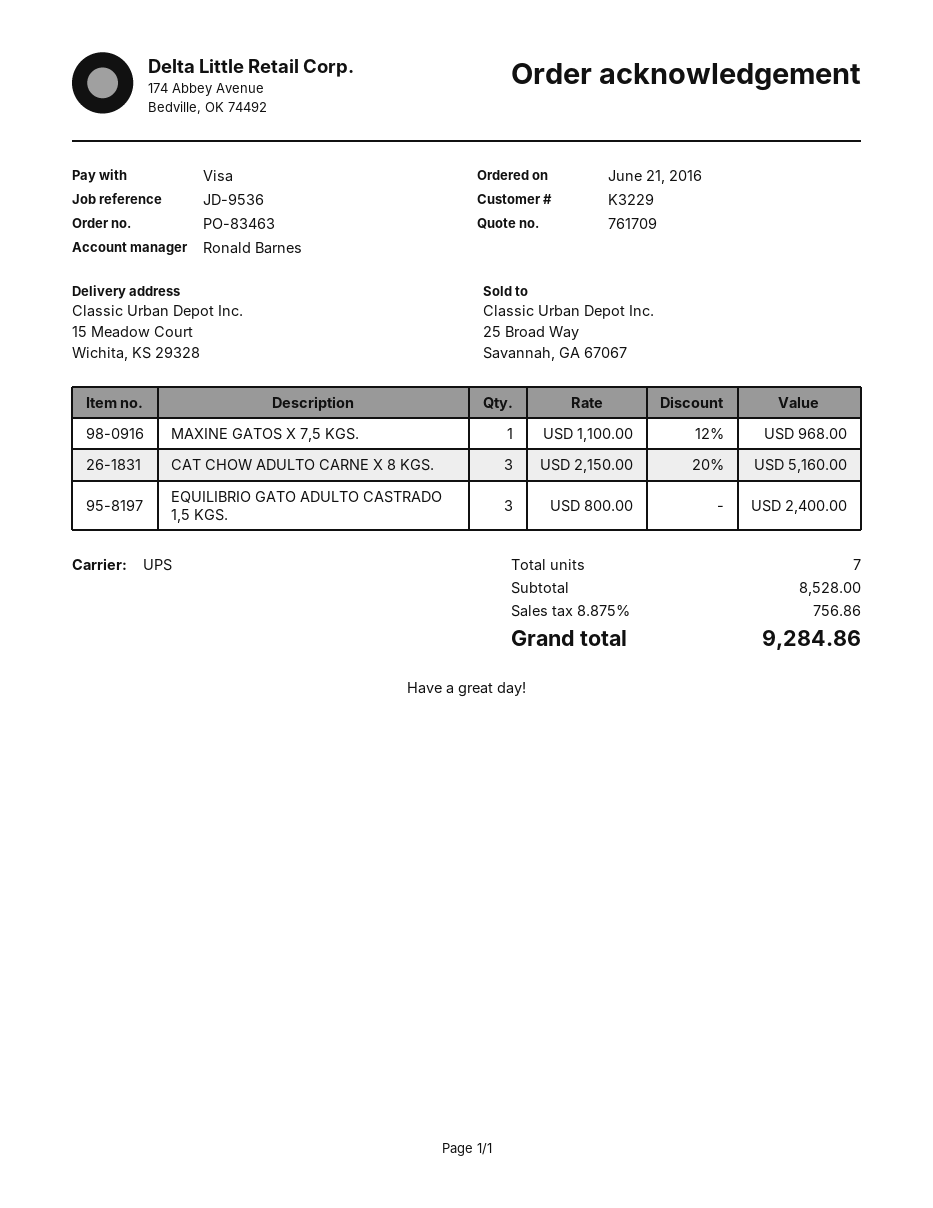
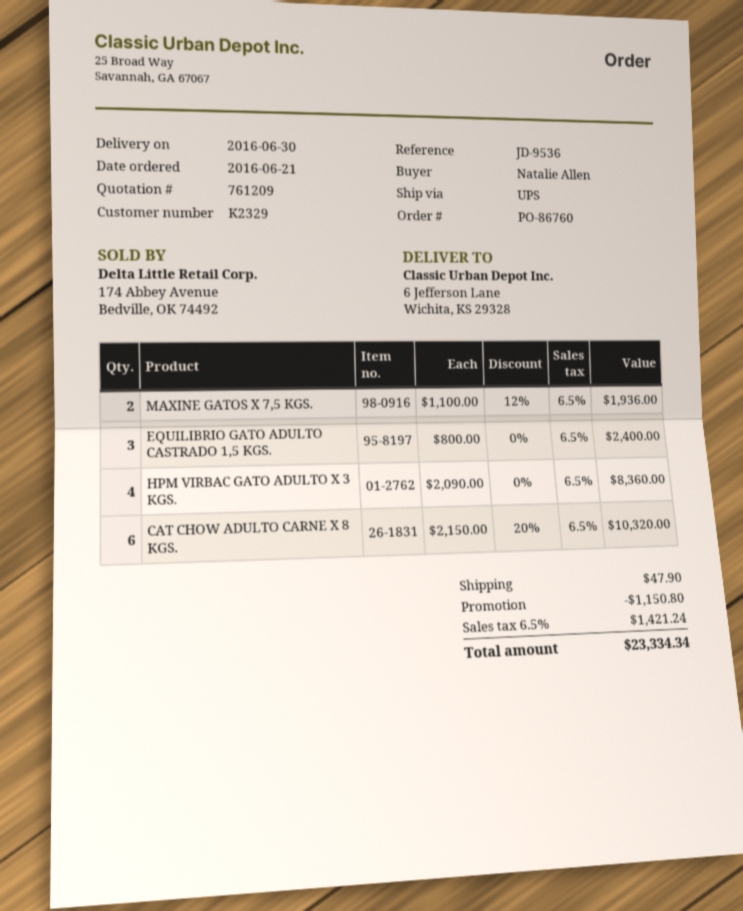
quote number: 761709 -> 761209
order number: PO-83463 -> PO-86760
customer number: K3229 -> K2329
ship to: 15 Meadow Court, Wichita, KS 29328 -> 6 Jefferson Lane, Wichita, KS 29328
MAXINE GATOS X 7,5 KGS.: 1 x 1100.00 - 12% = 968.00 -> 2 x 1100.00 - 12% = 1936.00
CAT CHOW ADULTO CARNE X 8 KGS.: 3 x 2150.00 - 20% = 5160.00 -> 6 x 2150.00 - 20% = 10320.00
HPM VIRBAC GATO ADULTO X 3 KGS.: none -> 4 x 2090.00 = 8360.00
discount: none -> 1150.80
shipping: none -> 47.90
tax: 8.875% = 756.86 -> 6.5% = 1421.24
total: 9284.86 -> 23334.34

